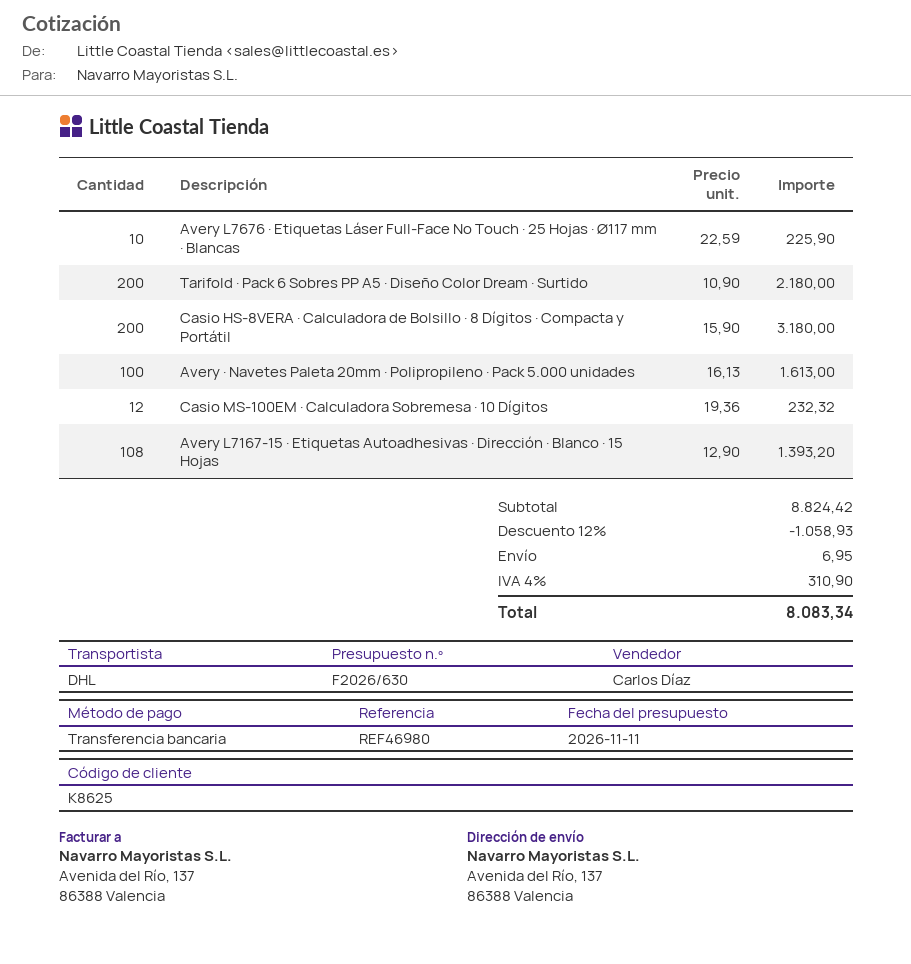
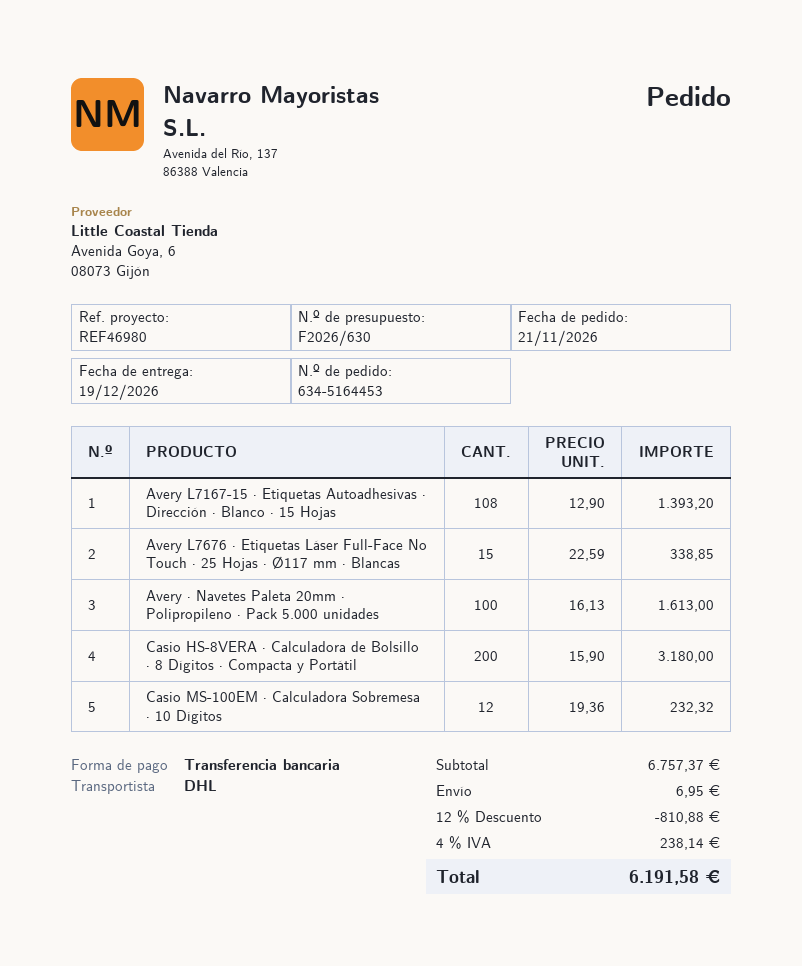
Avery L7676 · Etiquetas Láser Full-Face No Touch · 25 Hojas · Ø117 mm · Blancas: 10 x 22.59 = 225.90 -> 15 x 22.59 = 338.85
Tarifold · Pack 6 Sobres PP A5 · Diseño Color Dream · Surtido: 200 x 10.90 = 2180.00 -> none
subtotal: 8824.42 -> 6757.37
discount: 12% = 1058.93 -> 12% = 810.88
tax: 4% = 310.90 -> 4% = 238.14
total: 8083.34 -> 6191.58

